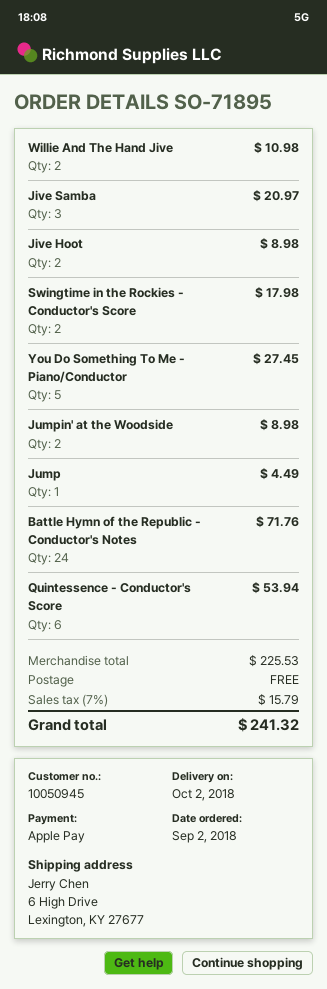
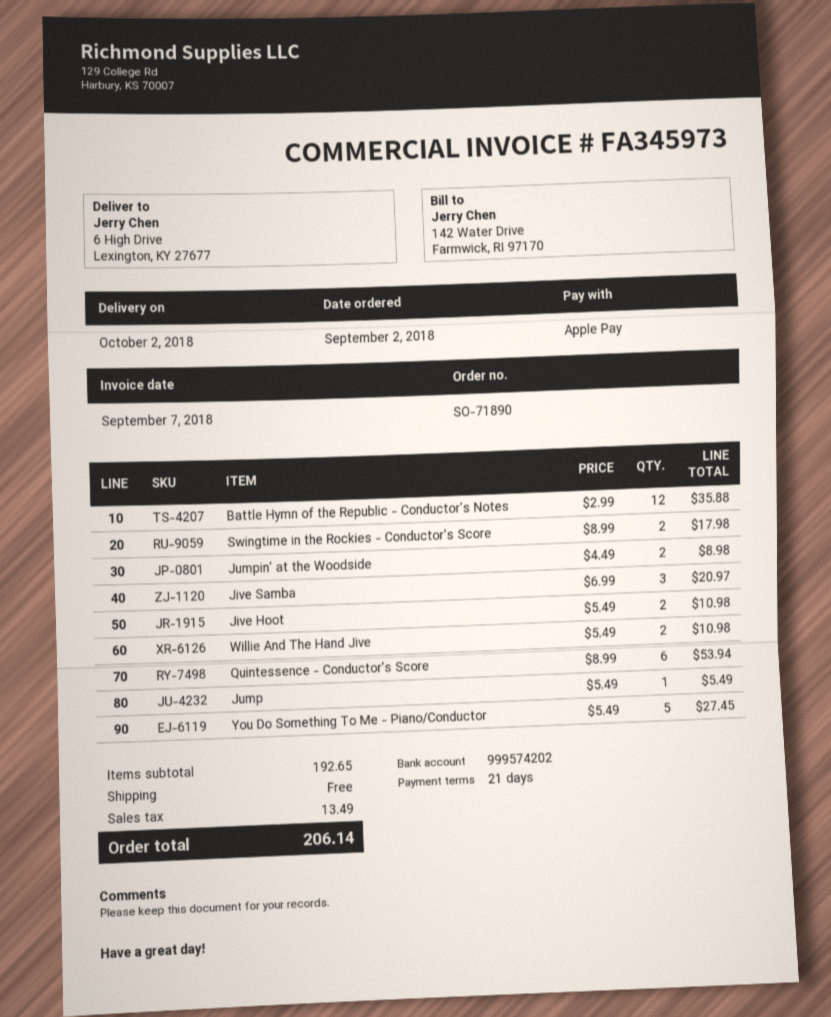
order number: SO-71895 -> SO-71890
Jive Hoot: 2 for 8.98 -> 2 for 10.98
Jump: 1 for 4.49 -> 1 for 5.49
Battle Hymn of the Republic - Conductor's Notes: 24 for 71.76 -> 12 for 35.88
subtotal: 225.53 -> 192.65
tax: 15.79 -> 13.49
total: 241.32 -> 206.14

